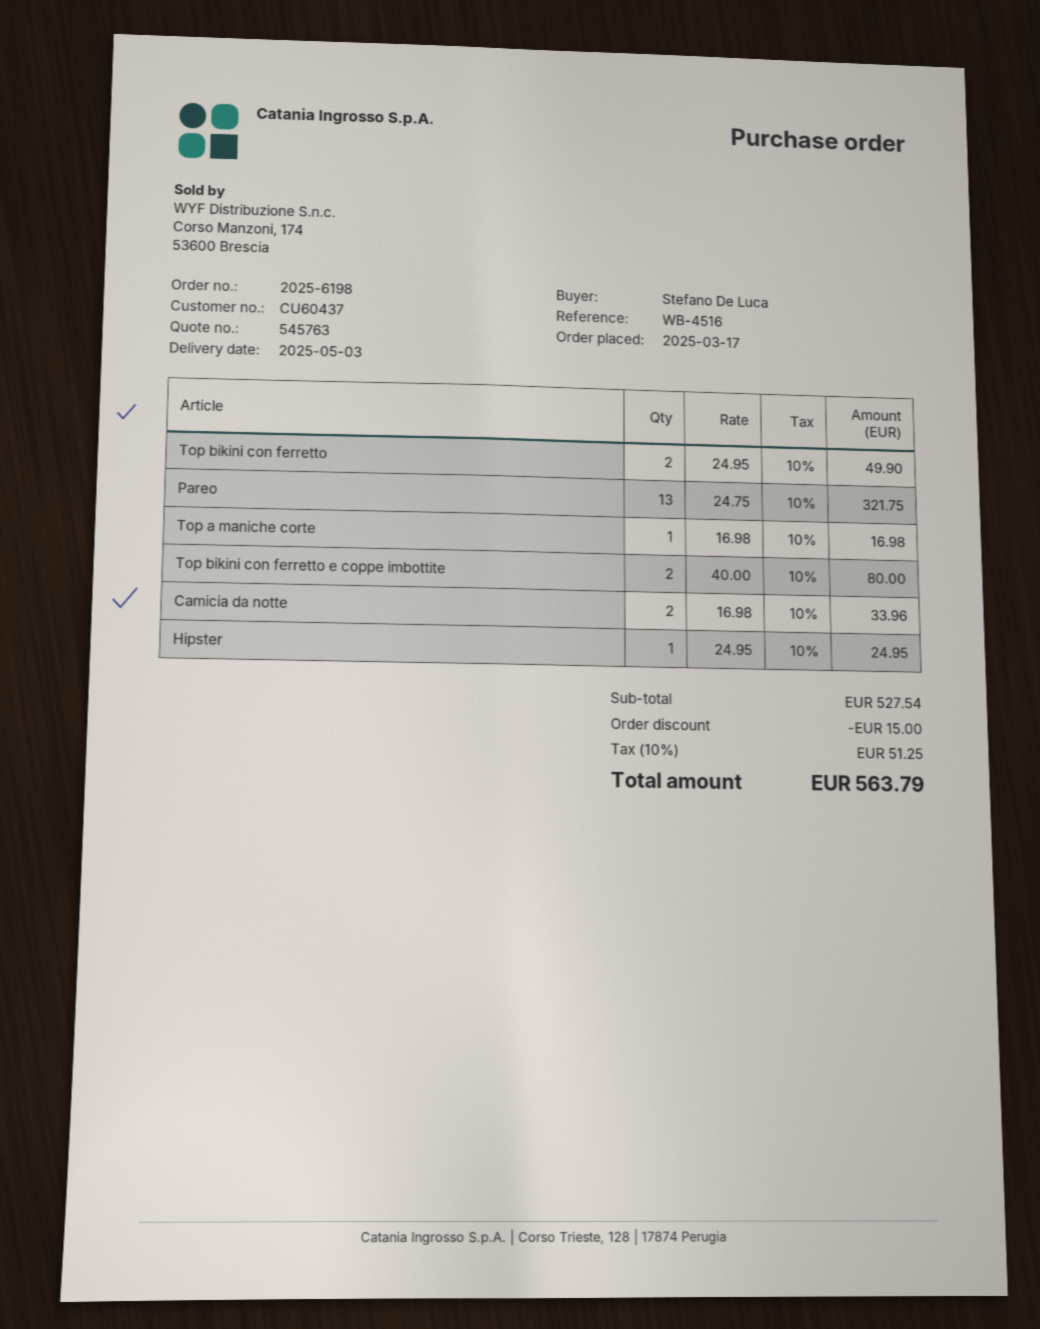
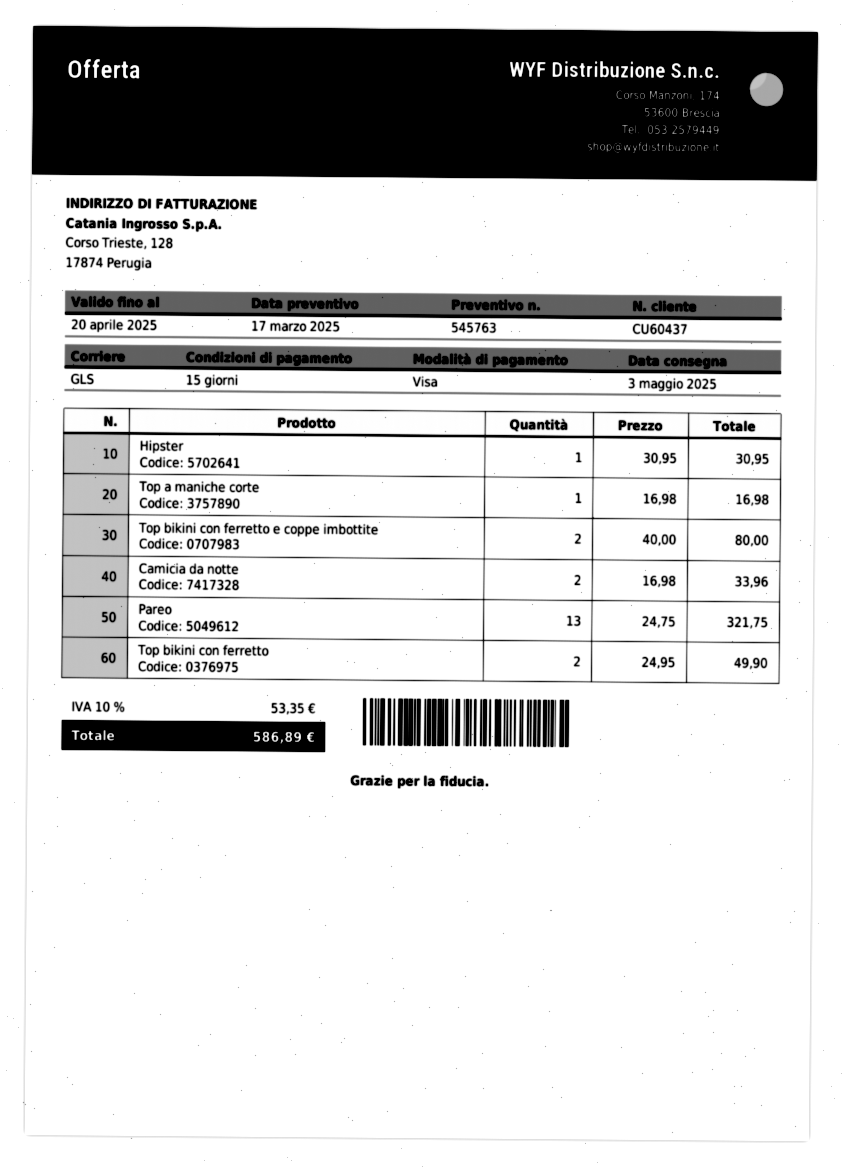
Hipster: 1 x 24.95 = 24.95 -> 1 x 30.95 = 30.95
discount: 15.00 -> none
tax: 10% = 51.25 -> 10% = 53.35
total: 563.79 -> 586.89

